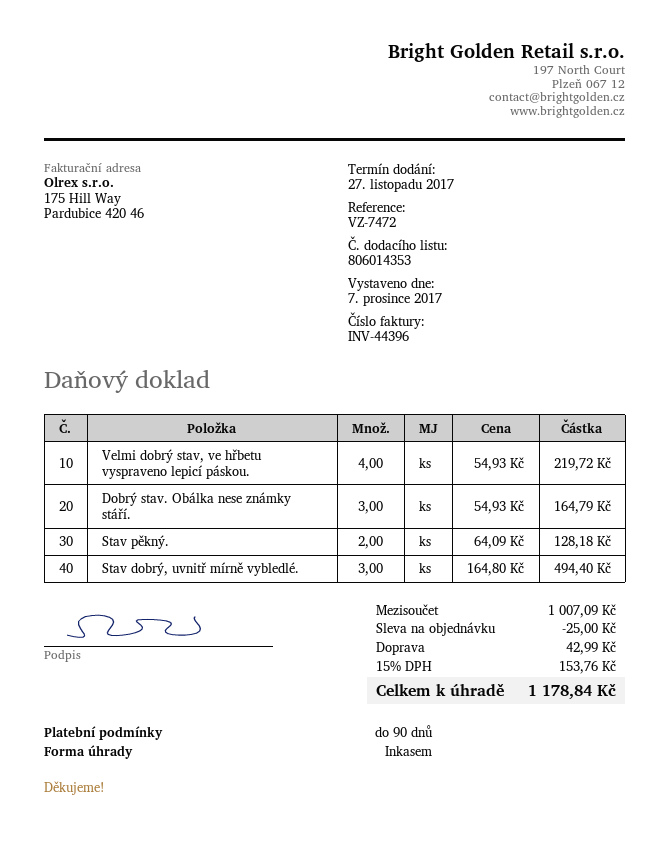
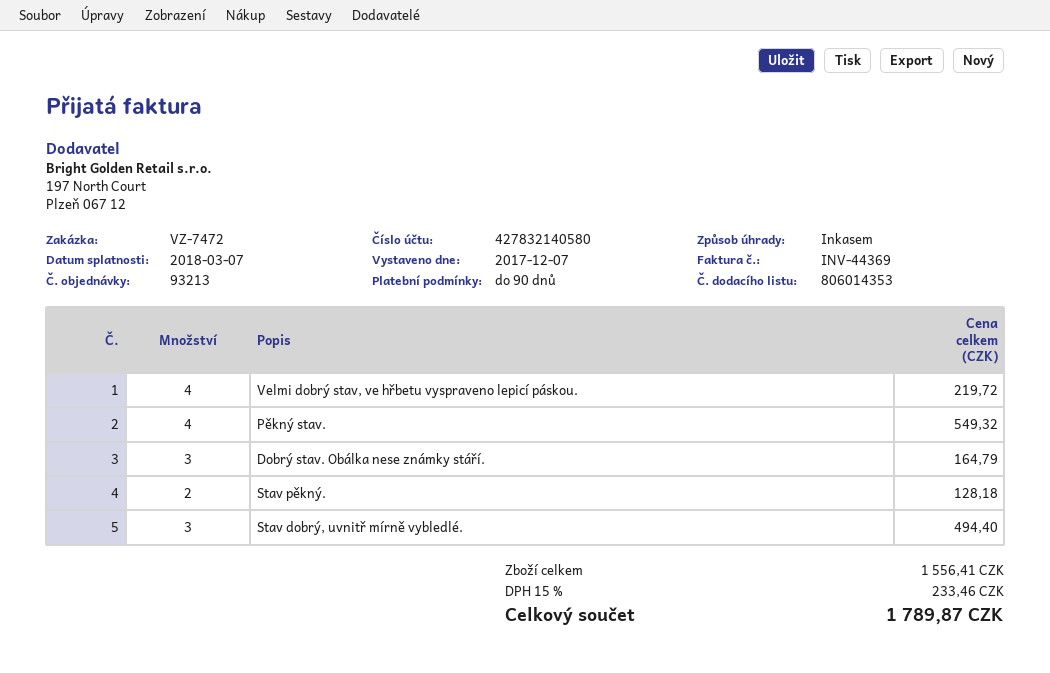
invoice number: INV-44396 -> INV-44369
Pěkný stav.: none -> 4 for 549.32
subtotal: 1007.09 -> 1556.41
discount: 25.00 -> none
shipping: 42.99 -> none
tax: 15% = 153.76 -> 15% = 233.46
total: 1178.84 -> 1789.87

